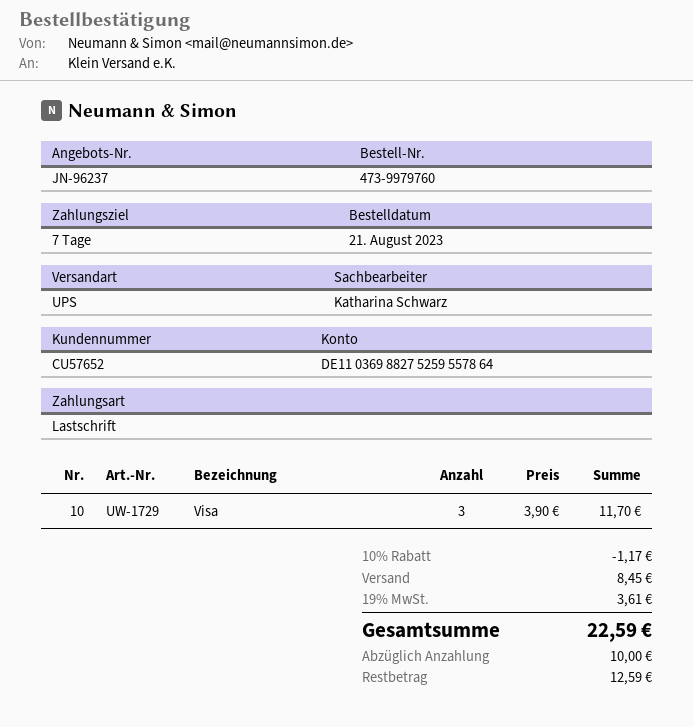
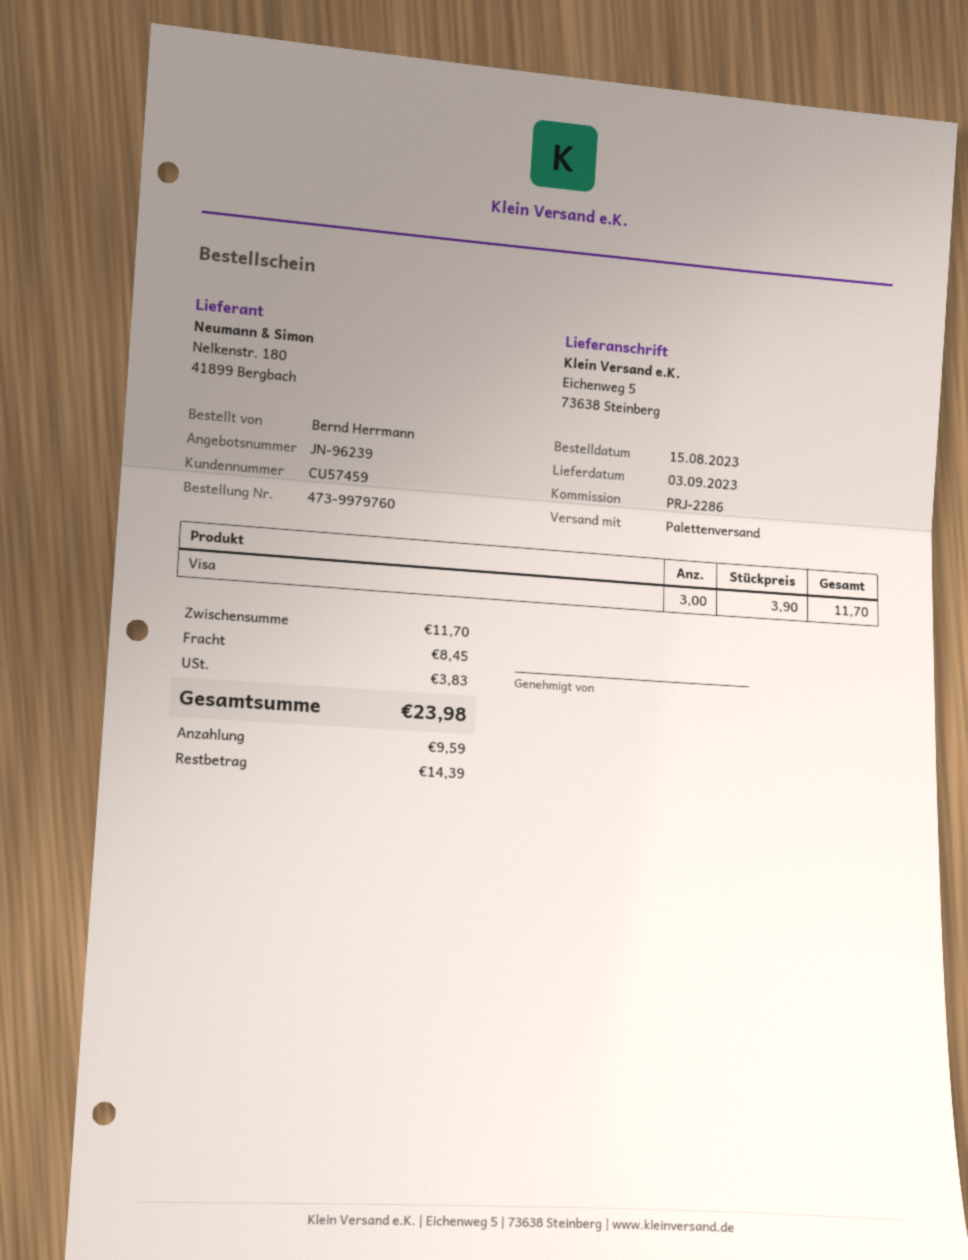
quote number: JN-96237 -> JN-96239
order date: 2023-08-21 -> 2023-08-15
customer number: CU57652 -> CU57459
shipping method: UPS -> pallet freight
discount: 10% = 1.17 -> none
tax: 3.61 -> 3.83
total: 22.59 -> 23.98
deposit: 10.00 -> 9.59
balance: 12.59 -> 14.39

